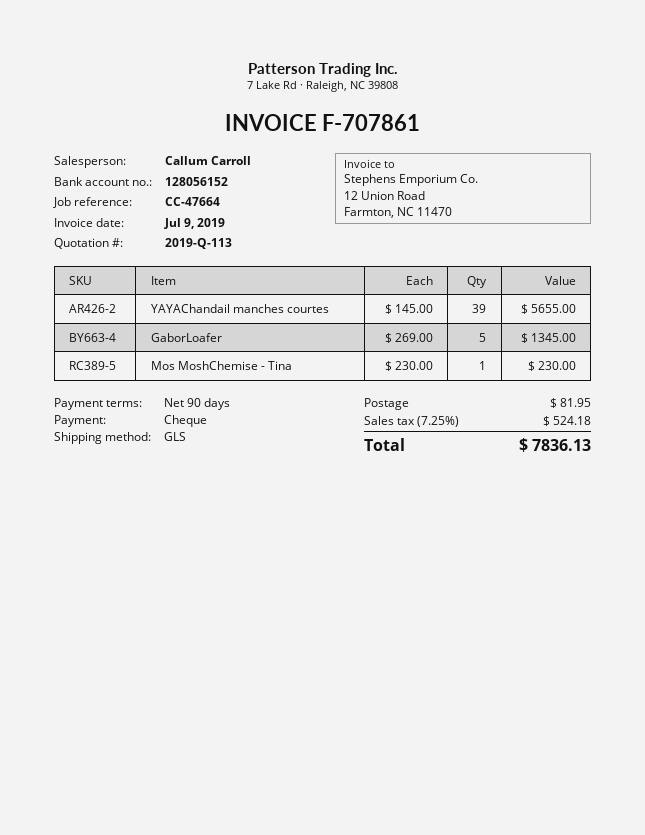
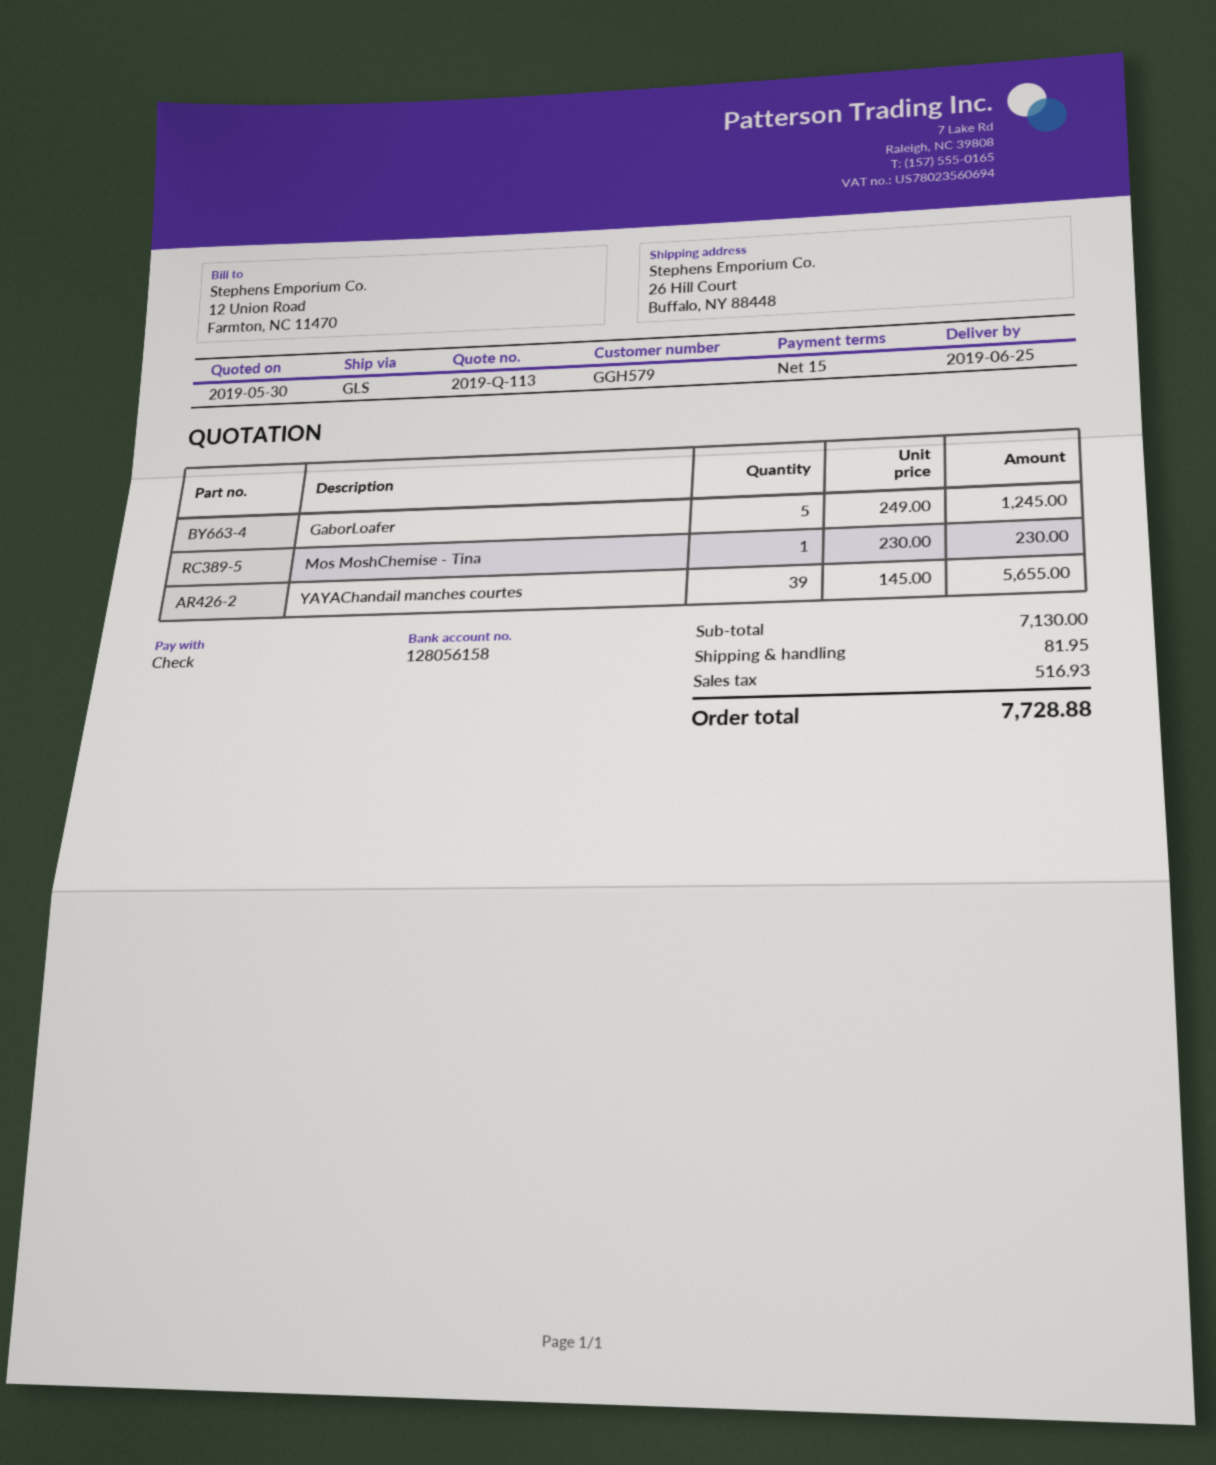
payment terms: 90 days -> 15 days
bank account: 128056152 -> 128056158
GaborLoafer: 5 x 269.00 = 1345.00 -> 5 x 249.00 = 1245.00
tax: 524.18 -> 516.93
total: 7836.13 -> 7728.88

